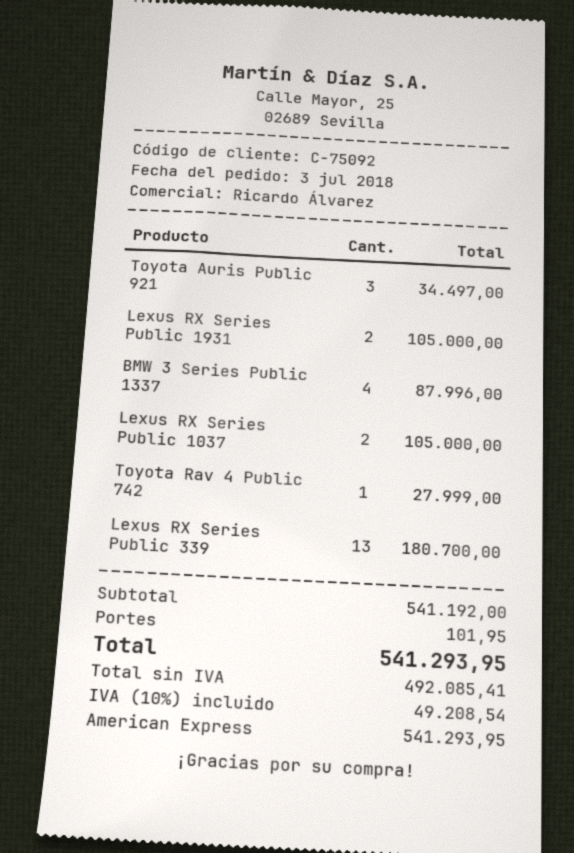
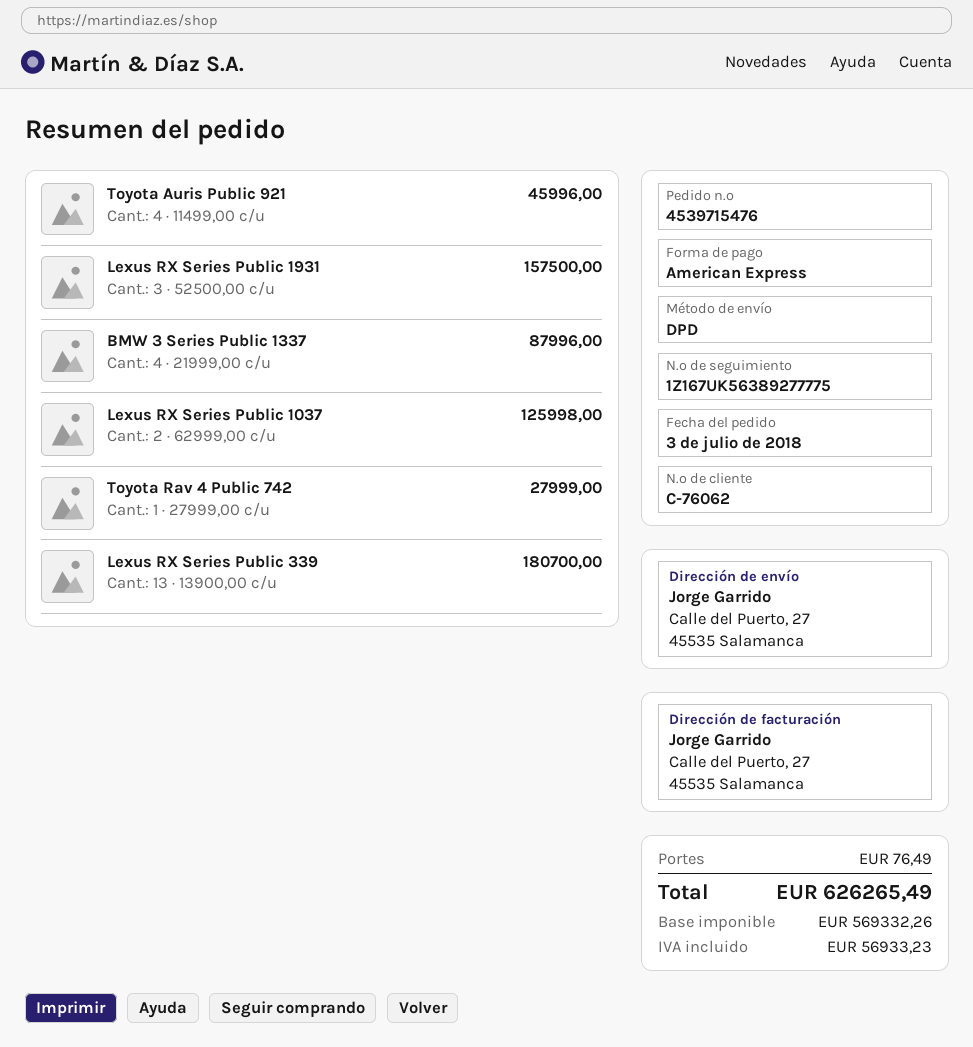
customer number: C-75092 -> C-76062
Toyota Auris Public 921: 3 for 34497.00 -> 4 for 45996.00
Lexus RX Series Public 1931: 2 for 105000.00 -> 3 for 157500.00
Lexus RX Series Public 1037: 2 for 105000.00 -> 2 for 125998.00
shipping: 101.95 -> 76.49
net: 492085.41 -> 569332.26
tax: 49208.54 -> 56933.23
total: 541293.95 -> 626265.49

